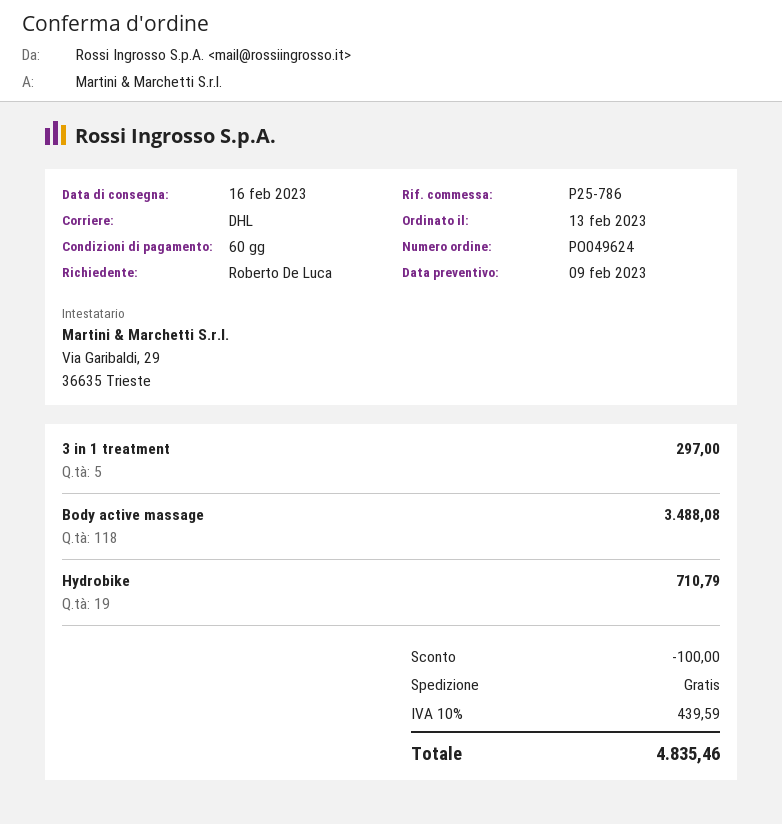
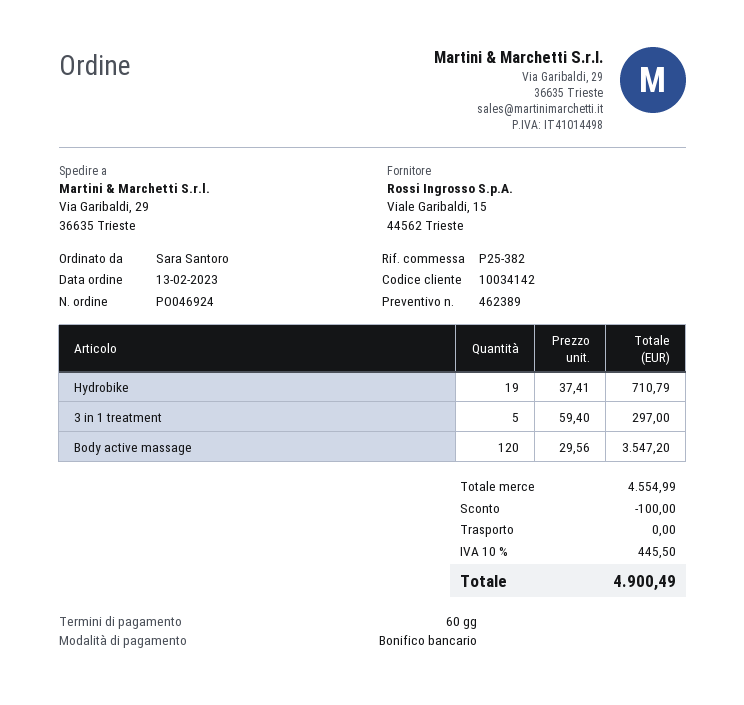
order number: PO049624 -> PO046924
reference: P25-786 -> P25-382
ordered by: Roberto De Luca -> Sara Santoro
Body active massage: 118 for 3488.08 -> 120 for 3547.20
tax: 10% = 439.59 -> 10% = 445.50
total: 4835.46 -> 4900.49

